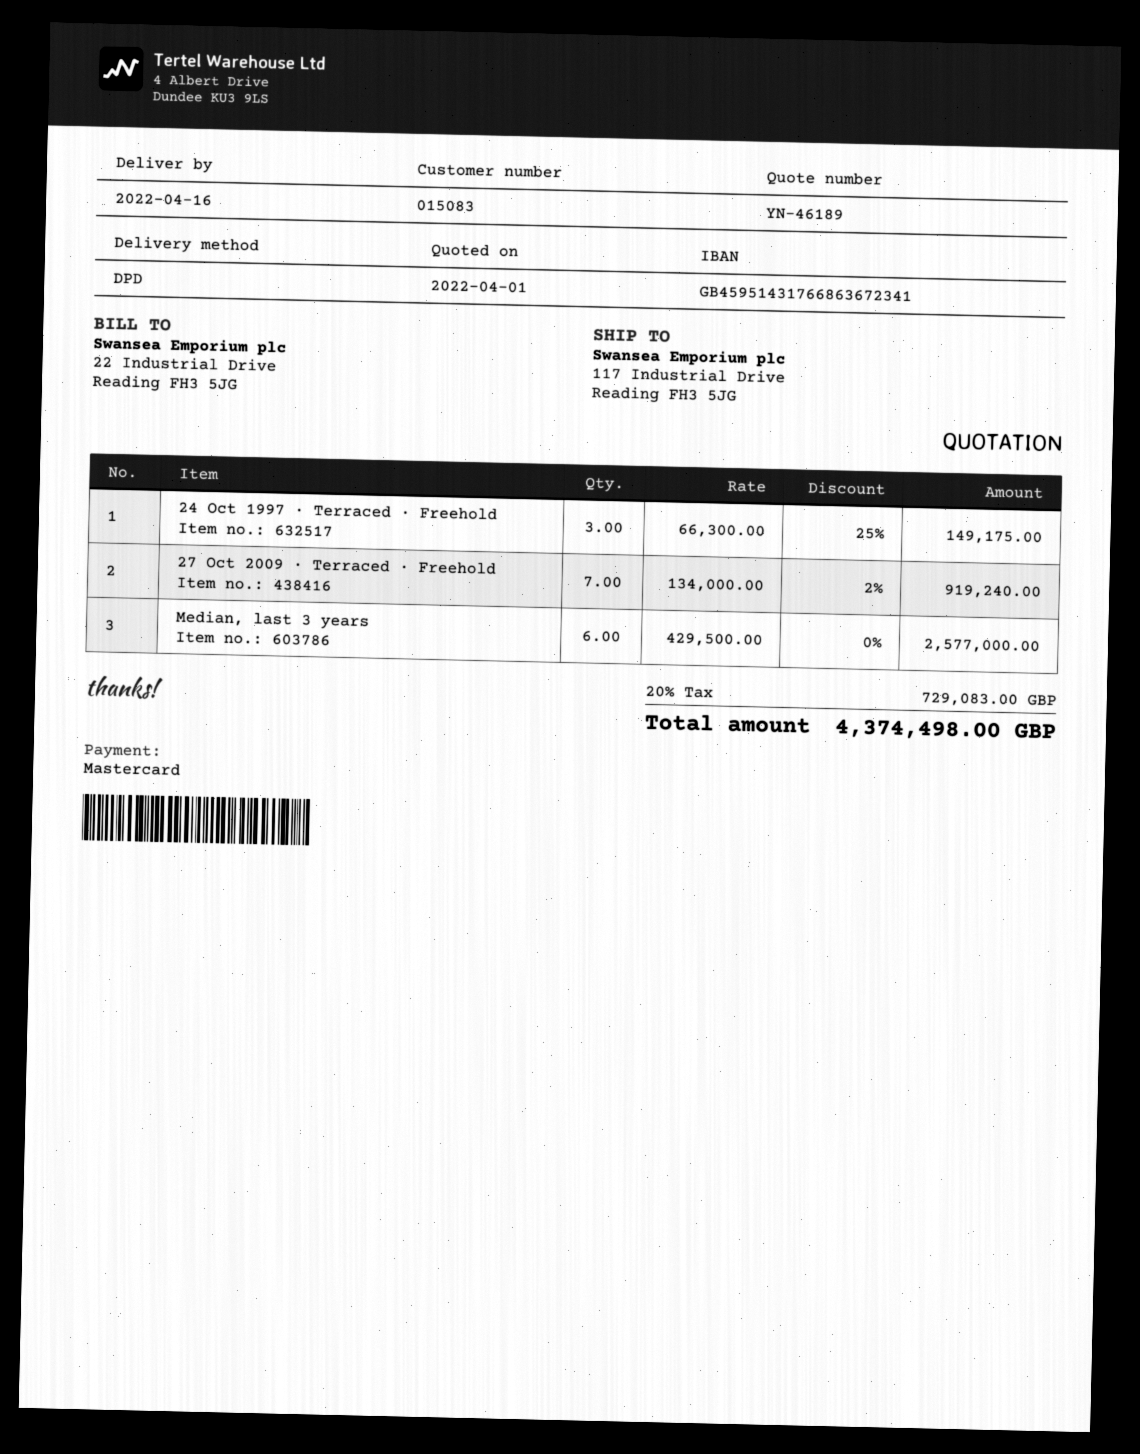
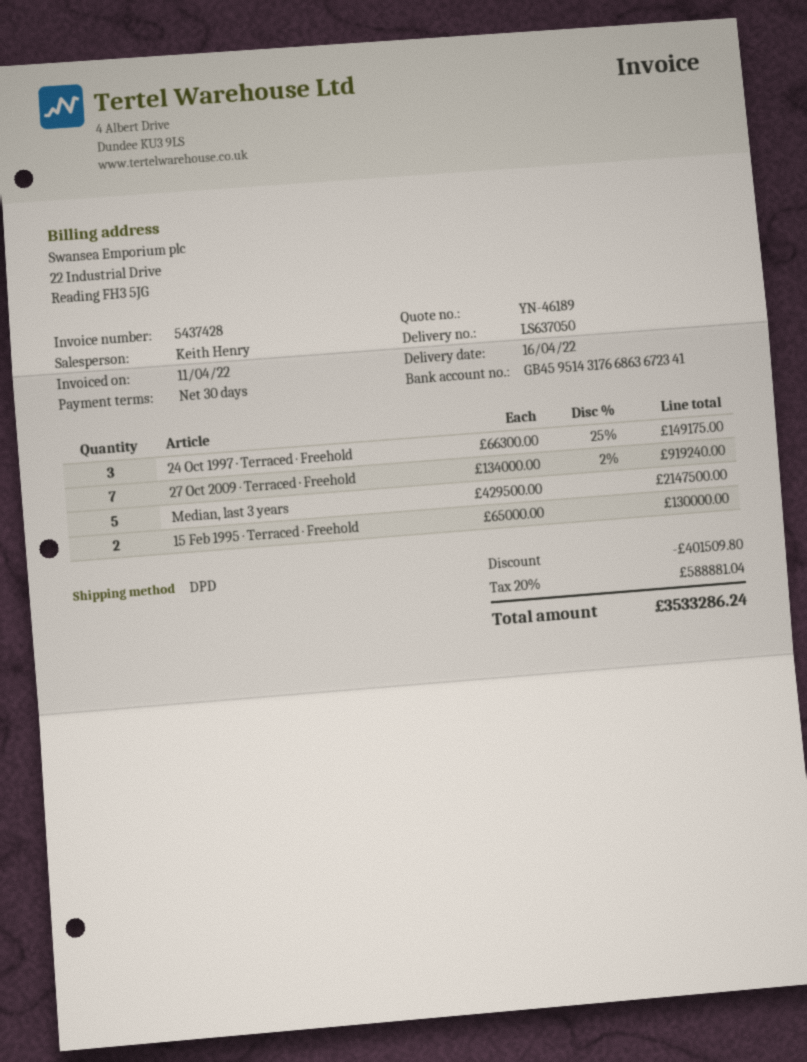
Median, last 3 years: 6 x 429500.00 = 2577000.00 -> 5 x 429500.00 = 2147500.00
15 Feb 1995 · Terraced · Freehold: none -> 2 x 65000.00 = 130000.00
discount: none -> 401509.80
tax: 20% = 729083.00 -> 20% = 588881.04
total: 4374498.00 -> 3533286.24

